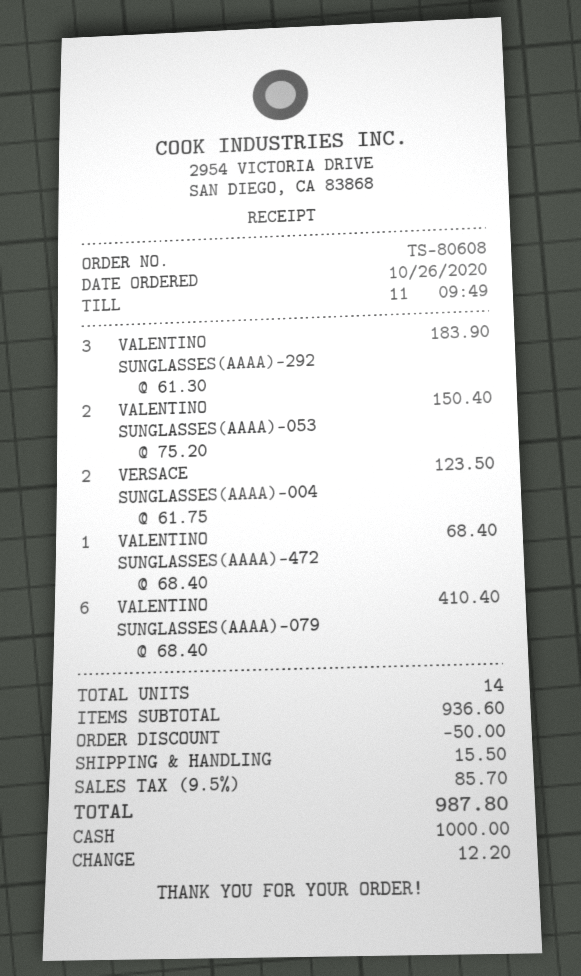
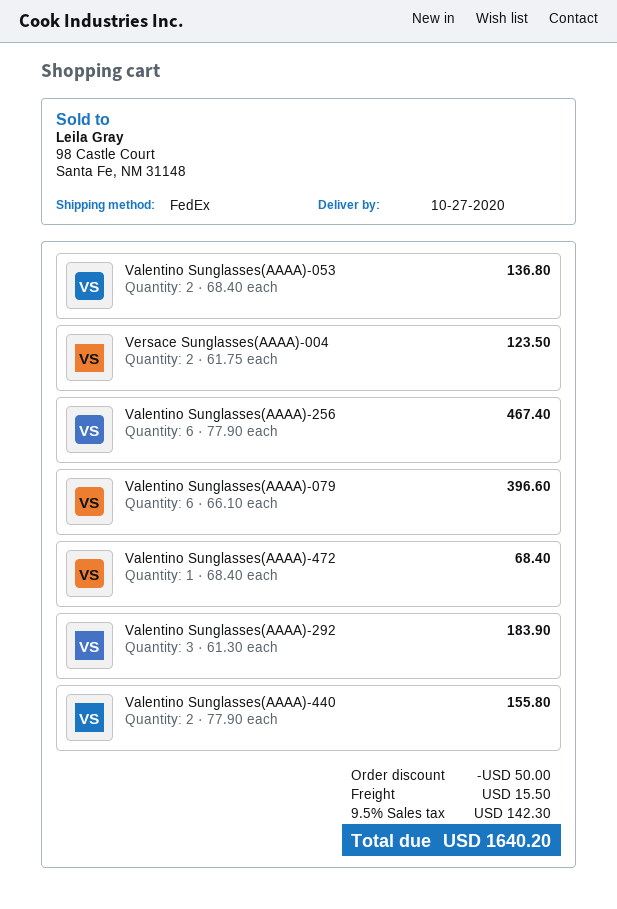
VALENTINO SUNGLASSES(AAAA)-053: 2 x 75.20 = 150.40 -> 2 x 68.40 = 136.80
VALENTINO SUNGLASSES(AAAA)-079: 6 x 68.40 = 410.40 -> 6 x 66.10 = 396.60
Valentino Sunglasses(AAAA)-256: none -> 6 x 77.90 = 467.40
Valentino Sunglasses(AAAA)-440: none -> 2 x 77.90 = 155.80
tax: 9.5% = 85.70 -> 9.5% = 142.30
total: 987.80 -> 1640.20

